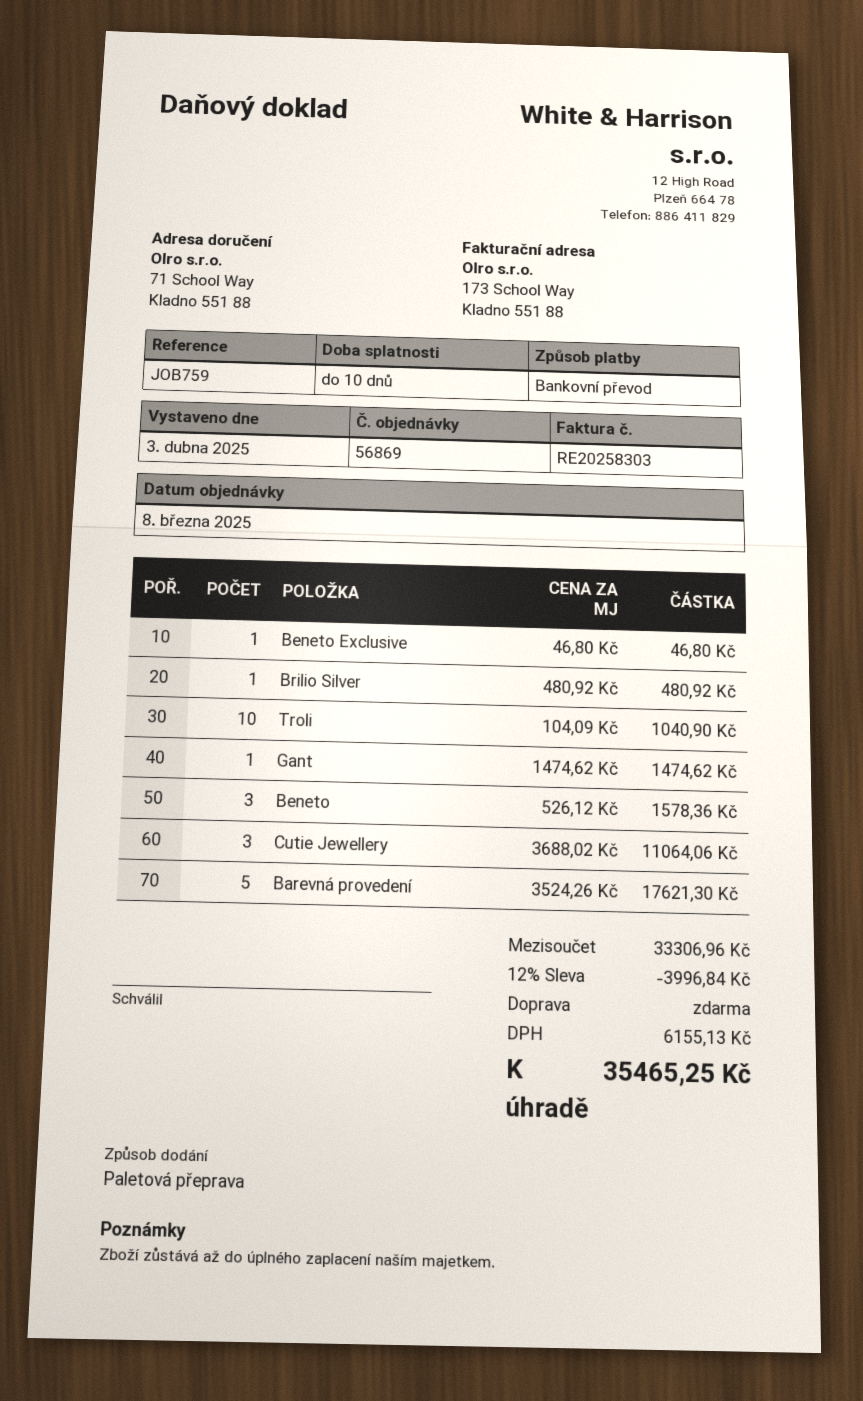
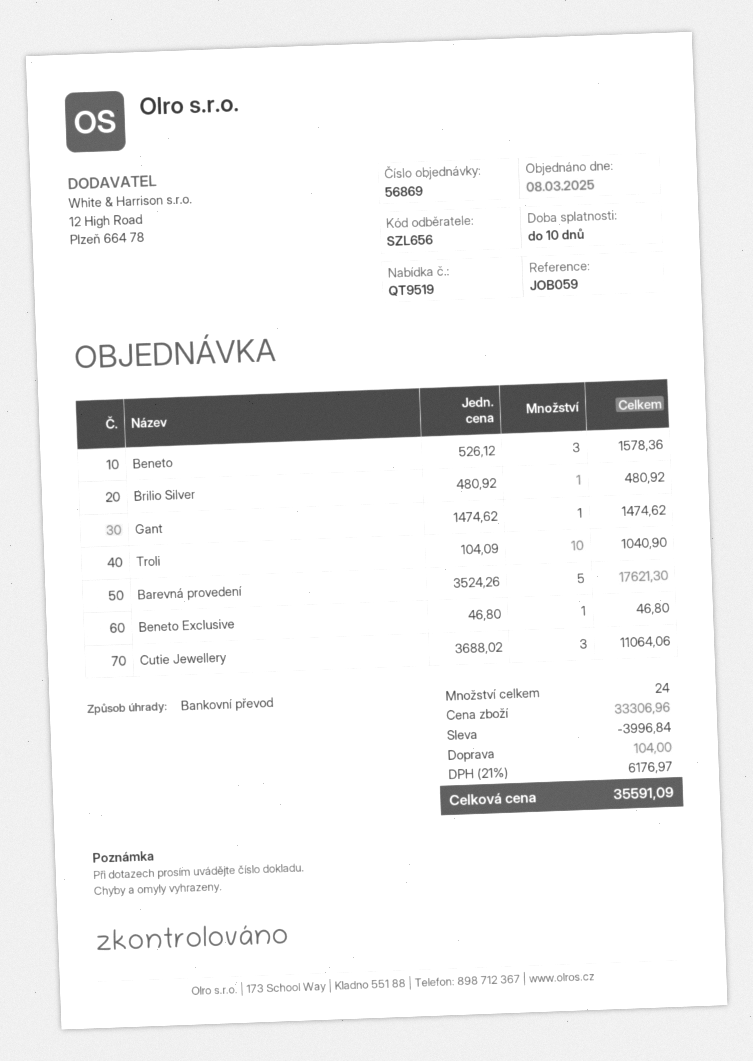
reference: JOB759 -> JOB059
shipping: 0.00 -> 104.00
tax: 6155.13 -> 6176.97
total: 35465.25 -> 35591.09

